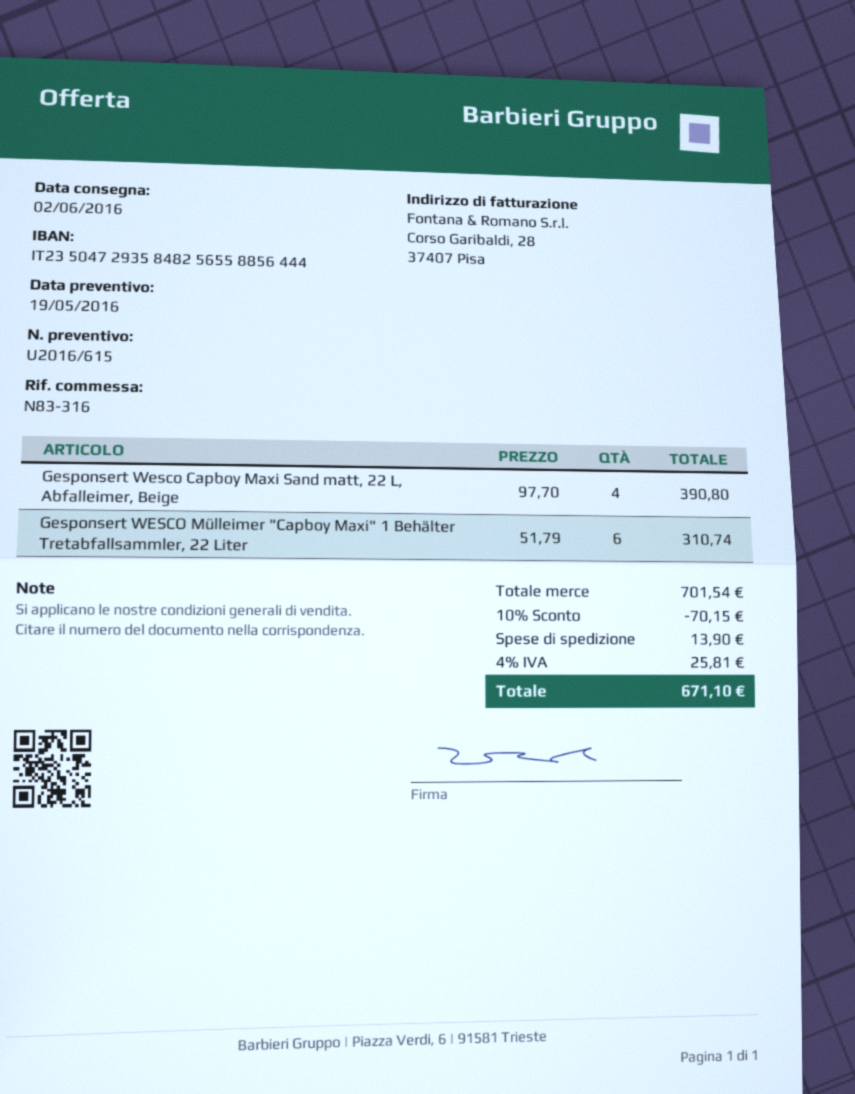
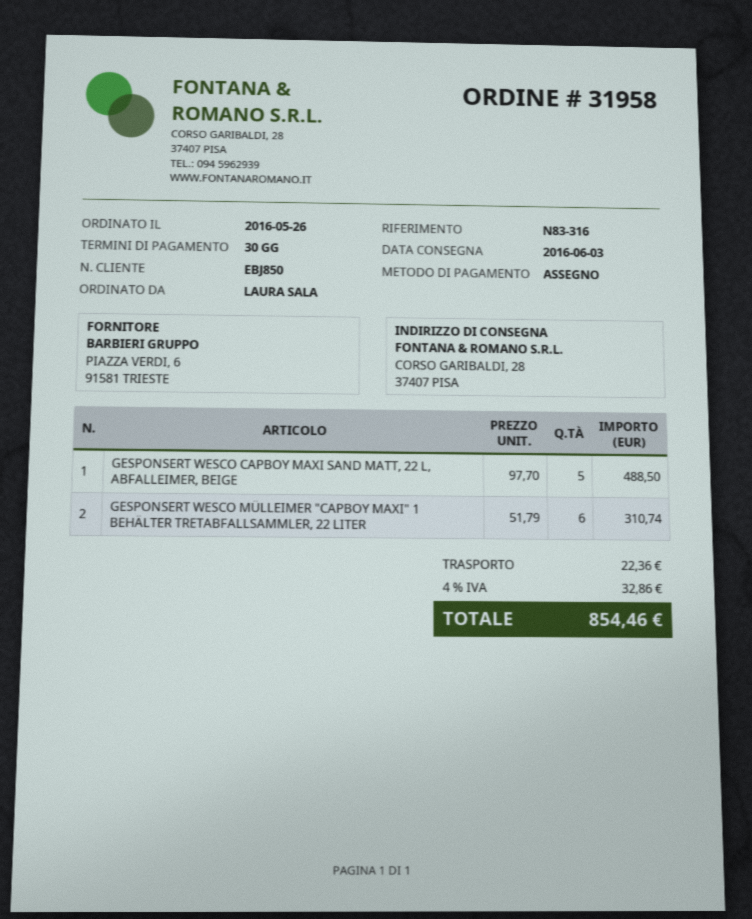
delivery date: 2016-06-02 -> 2016-06-03
Gesponsert Wesco Capboy Maxi Sand matt, 22 L, Abfalleimer, Beige: 4 x 97.70 = 390.80 -> 5 x 97.70 = 488.50
discount: 10% = 70.15 -> none
shipping: 13.90 -> 22.36
tax: 4% = 25.81 -> 4% = 32.86
total: 671.10 -> 854.46

